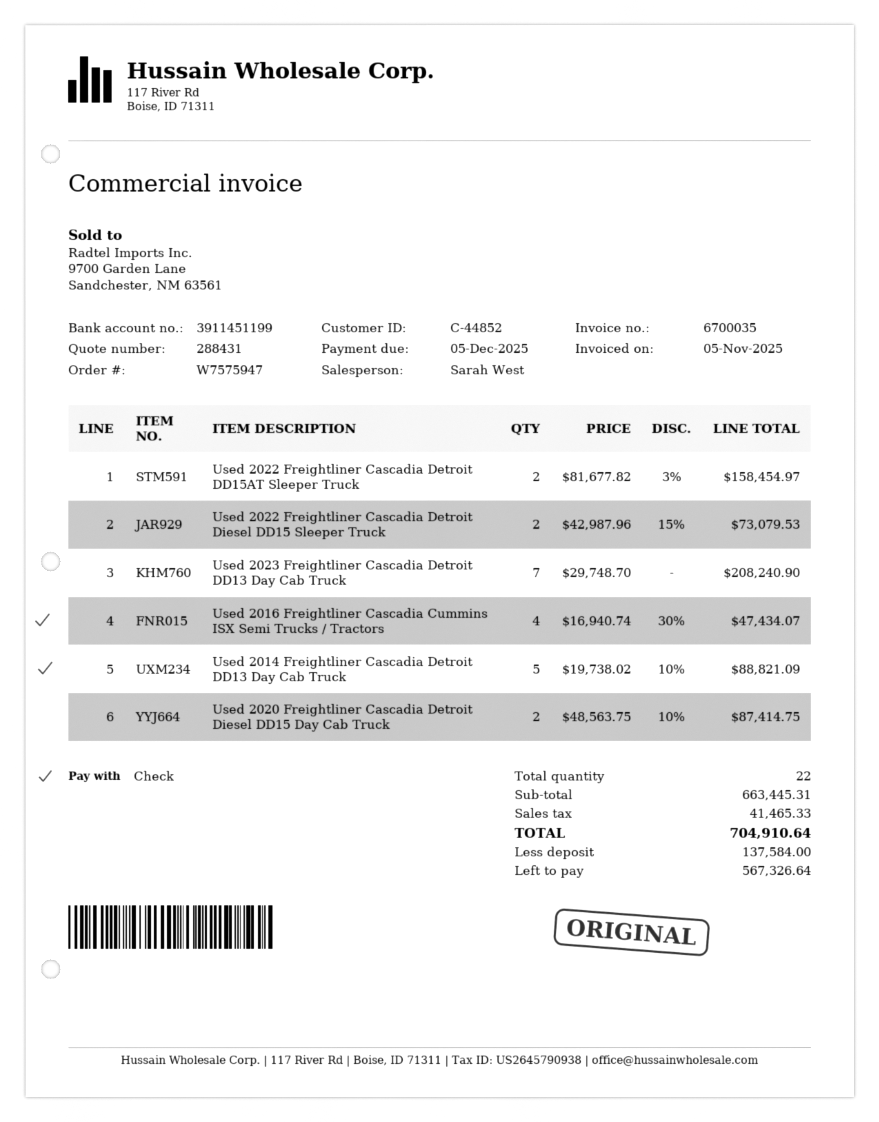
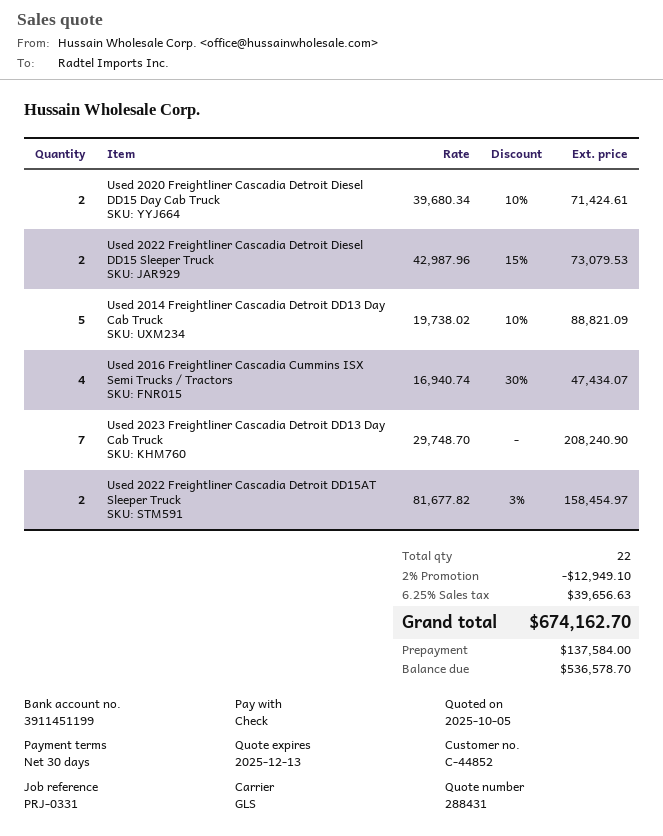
Used 2020 Freightliner Cascadia Detroit Diesel DD15 Day Cab Truck: 2 x 48563.75 - 10% = 87414.75 -> 2 x 39680.34 - 10% = 71424.61
discount: none -> 2% = 12949.10
tax: 41465.33 -> 39656.63
total: 704910.64 -> 674162.70
balance: 567326.64 -> 536578.70

